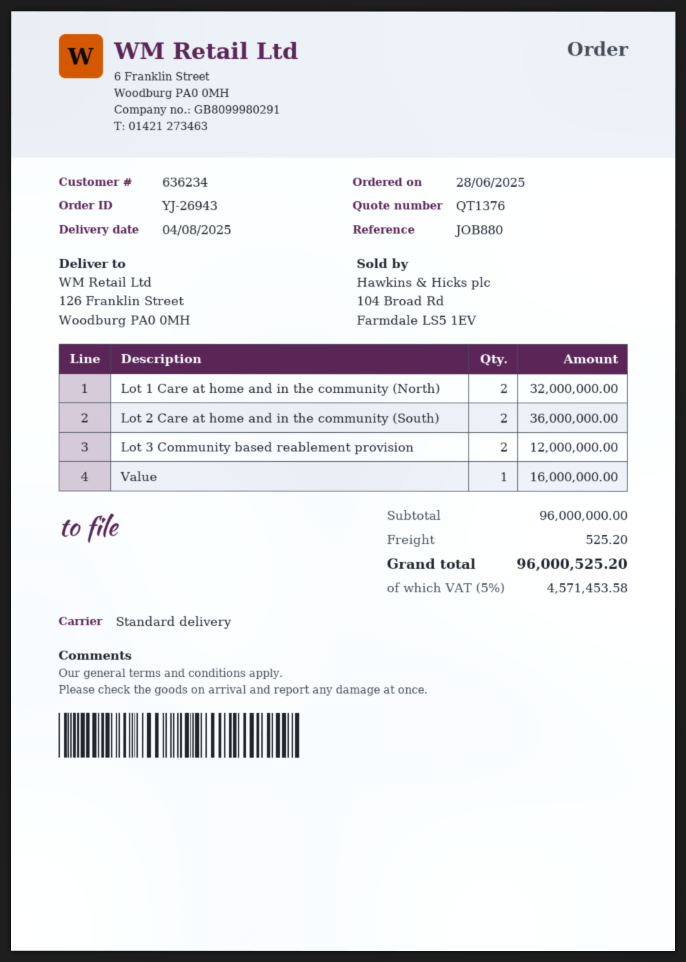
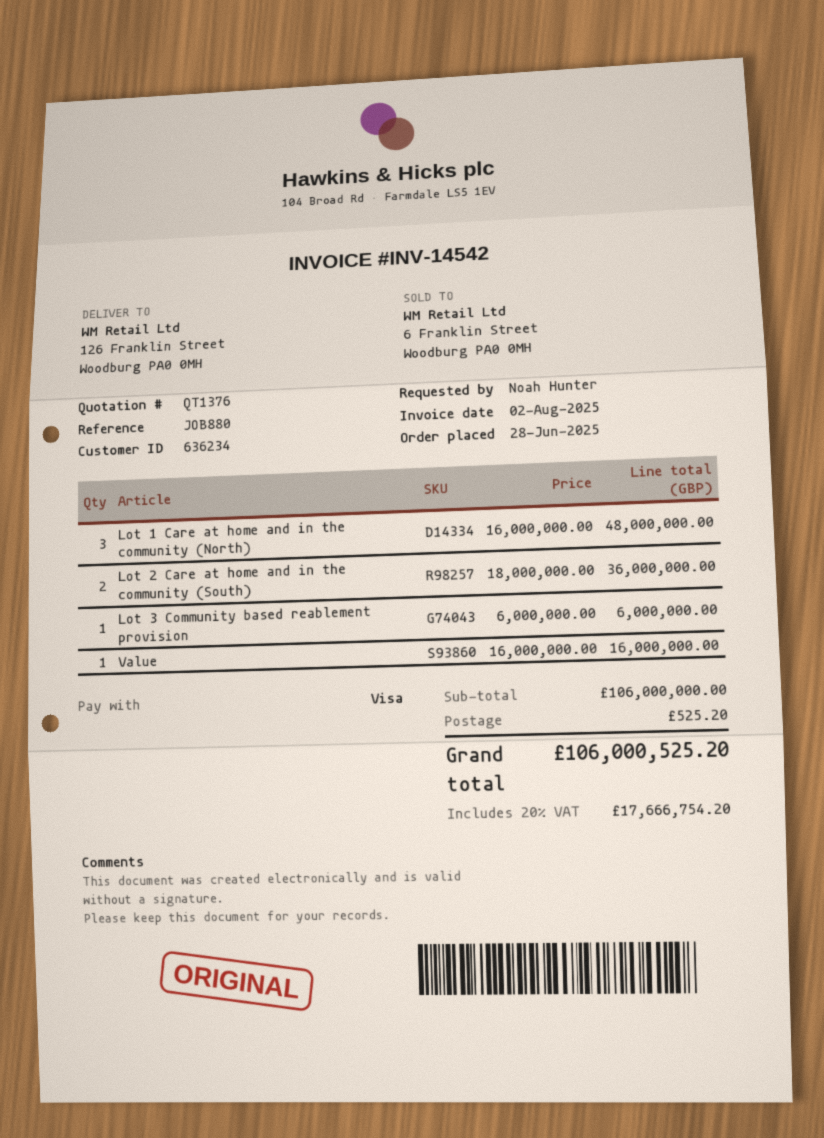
Lot 1 Care at home and in the community (North): 2 for 32000000.00 -> 3 for 48000000.00
Lot 3 Community based reablement provision: 2 for 12000000.00 -> 1 for 6000000.00
subtotal: 96000000.00 -> 106000000.00
tax: 5% = 4571453.58 -> 20% = 17666754.20
total: 96000525.20 -> 106000525.20

